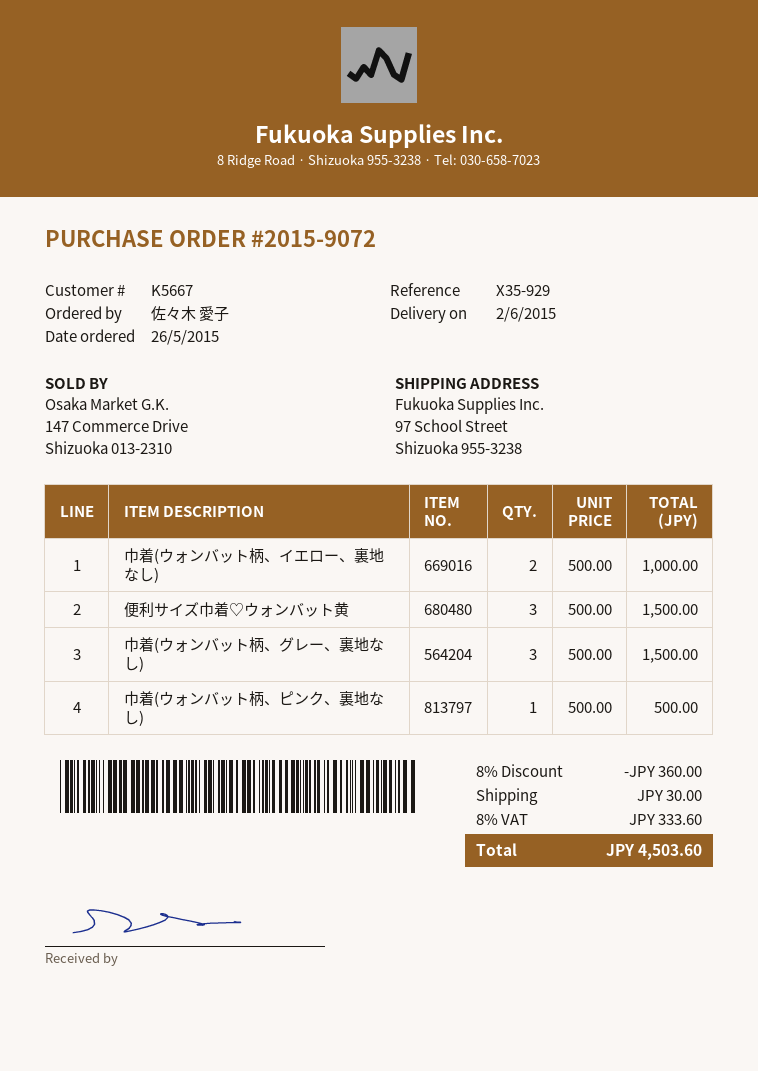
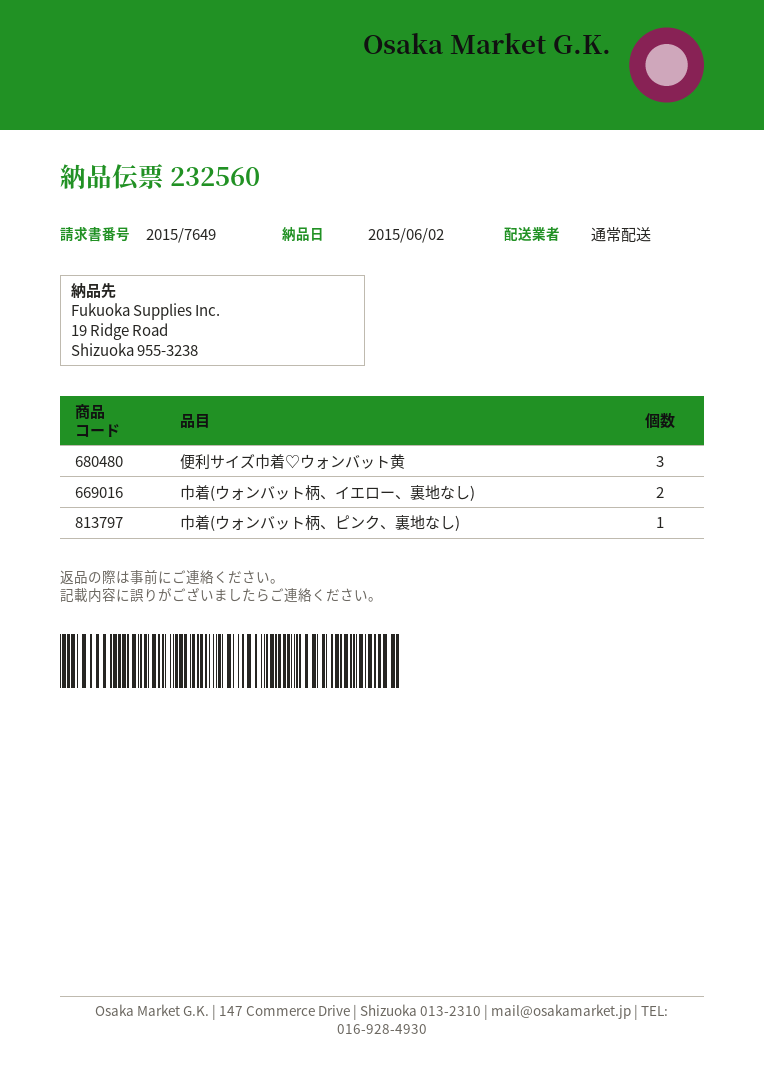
ship to: 97 School Street, Shizuoka 955-3238 -> 19 Ridge Road, Shizuoka 955-3238
巾着(ウォンバット柄、グレー、裏地なし): 3 -> none

